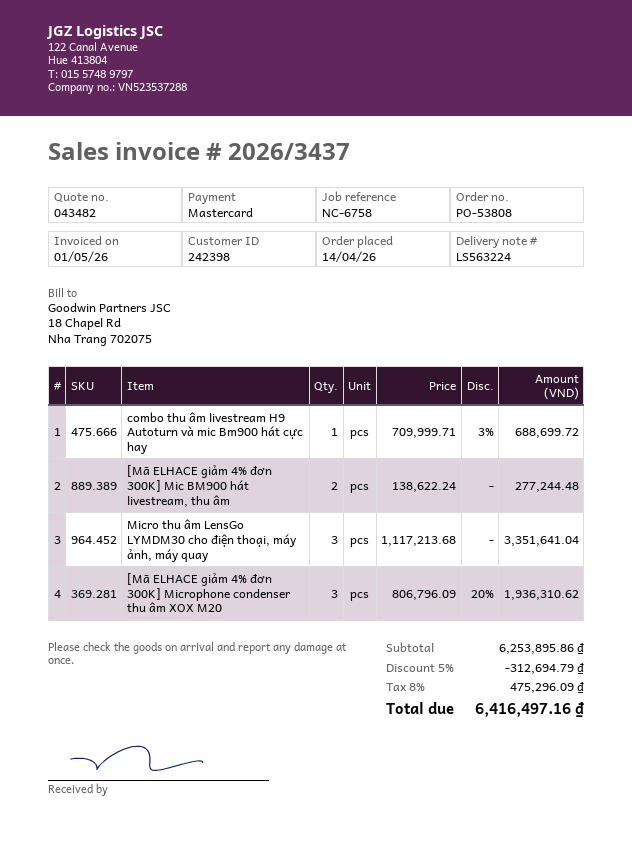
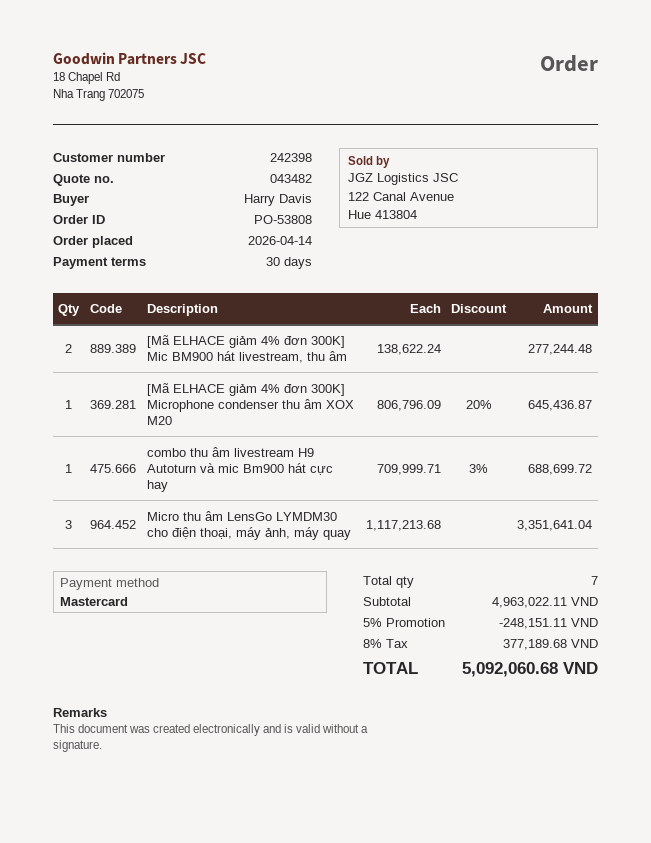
[Mã ELHACE giảm 4% đơn 300K] Microphone condenser thu âm XOX M20: 3 x 806796.09 - 20% = 1936310.62 -> 1 x 806796.09 - 20% = 645436.87
subtotal: 6253895.86 -> 4963022.11
discount: 5% = 312694.79 -> 5% = 248151.11
tax: 8% = 475296.09 -> 8% = 377189.68
total: 6416497.16 -> 5092060.68

